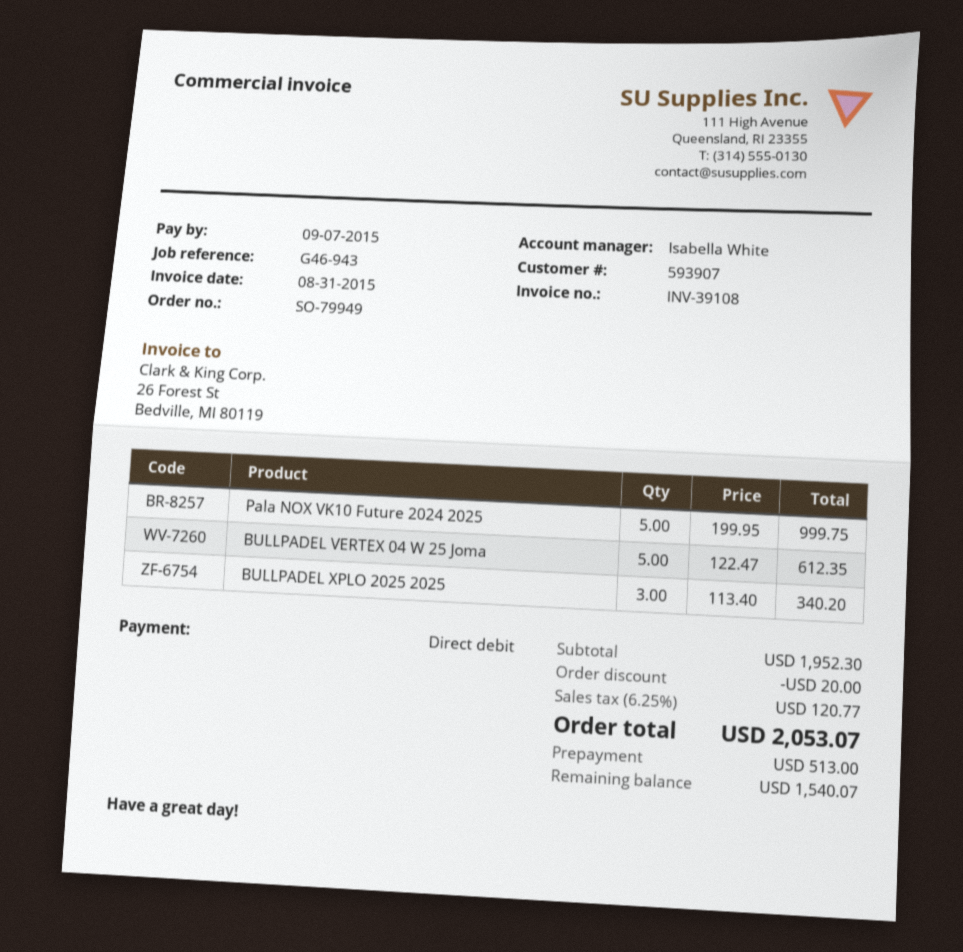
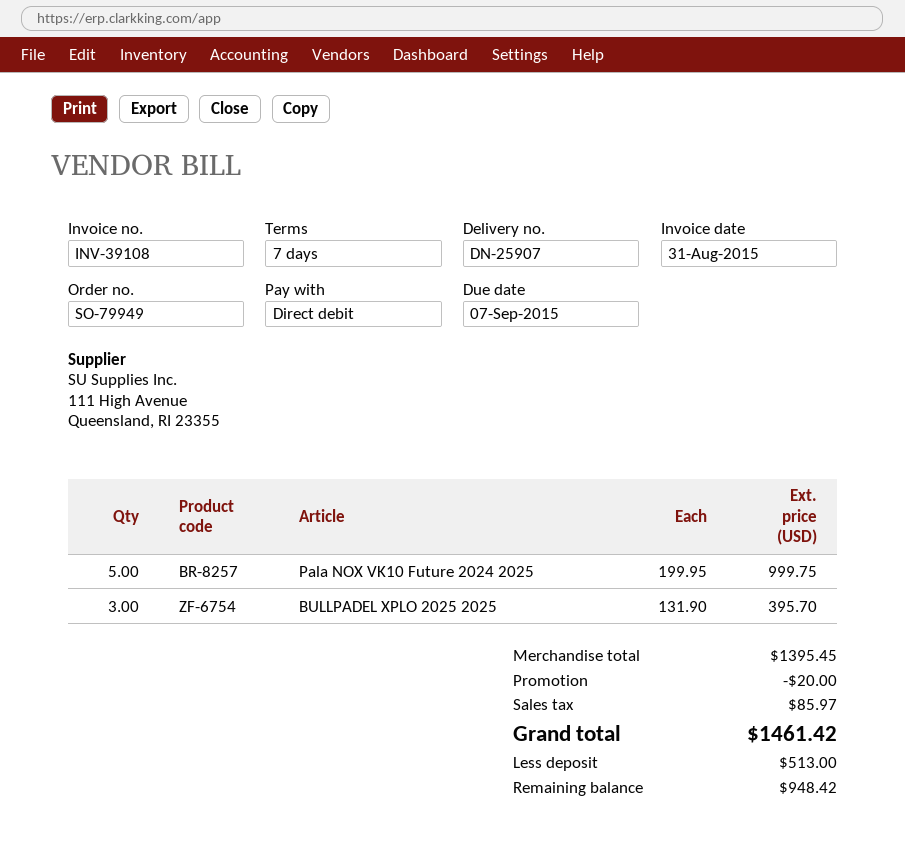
BULLPADEL VERTEX 04 W 25 Joma: 5 x 122.47 = 612.35 -> none
BULLPADEL XPLO 2025 2025: 3 x 113.40 = 340.20 -> 3 x 131.90 = 395.70
subtotal: 1952.30 -> 1395.45
tax: 120.77 -> 85.97
total: 2053.07 -> 1461.42
balance: 1540.07 -> 948.42

